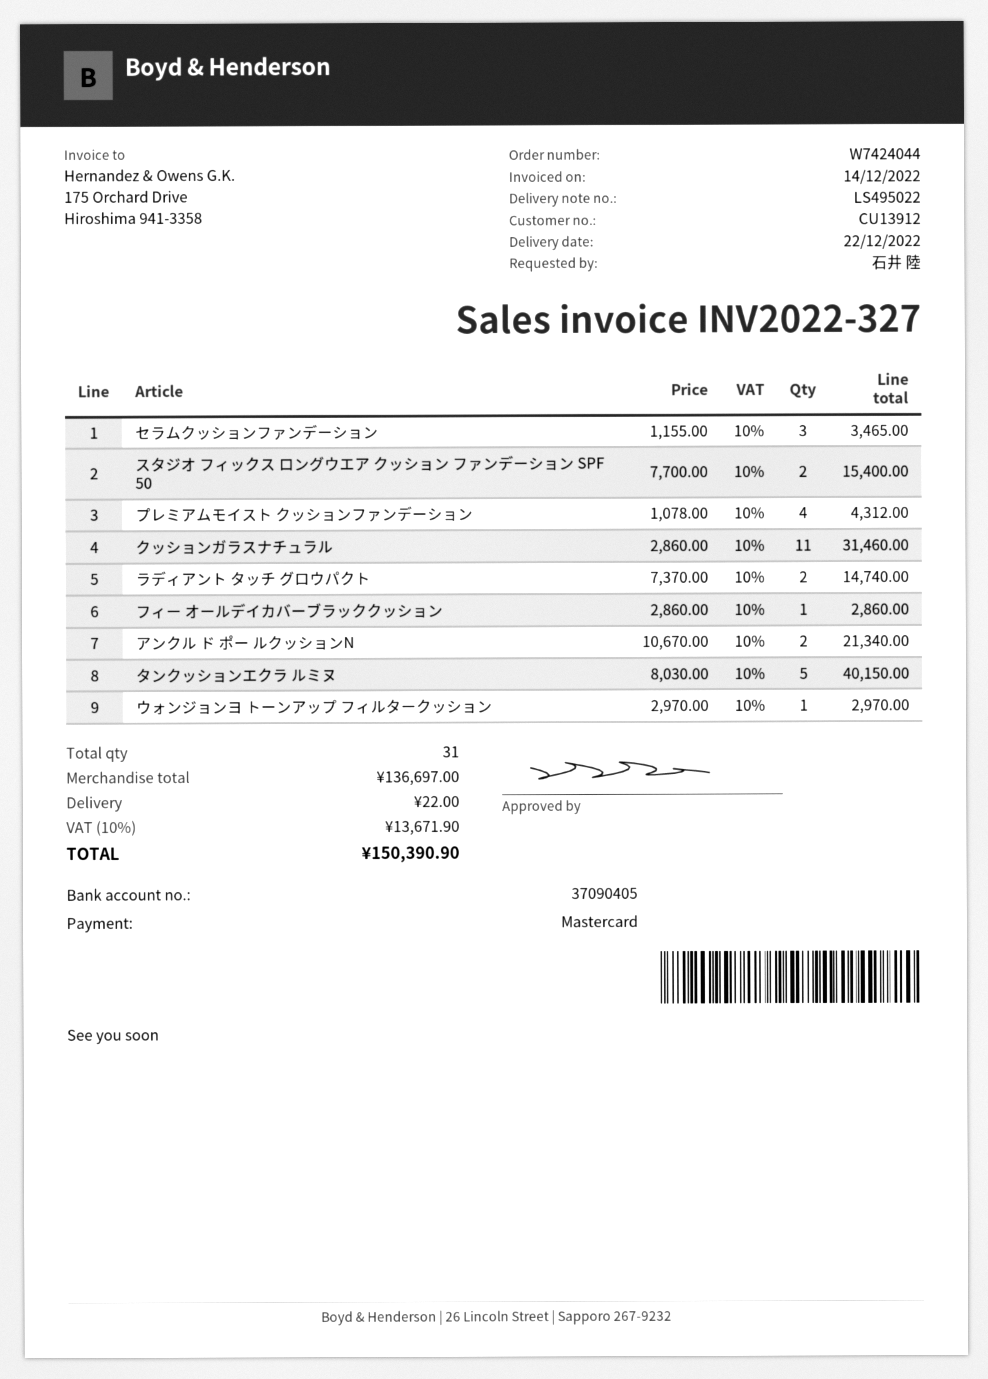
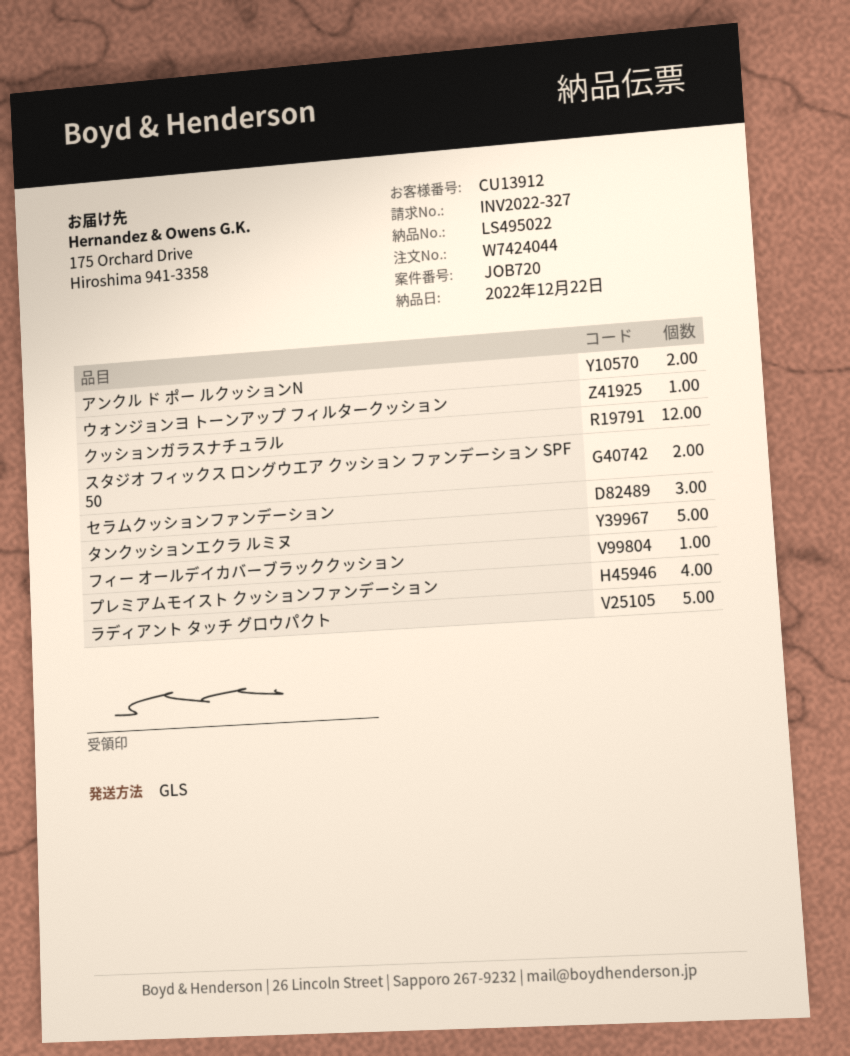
クッションガラスナチュラル: 11 -> 12
ラディアント タッチ グロウパクト: 2 -> 5

